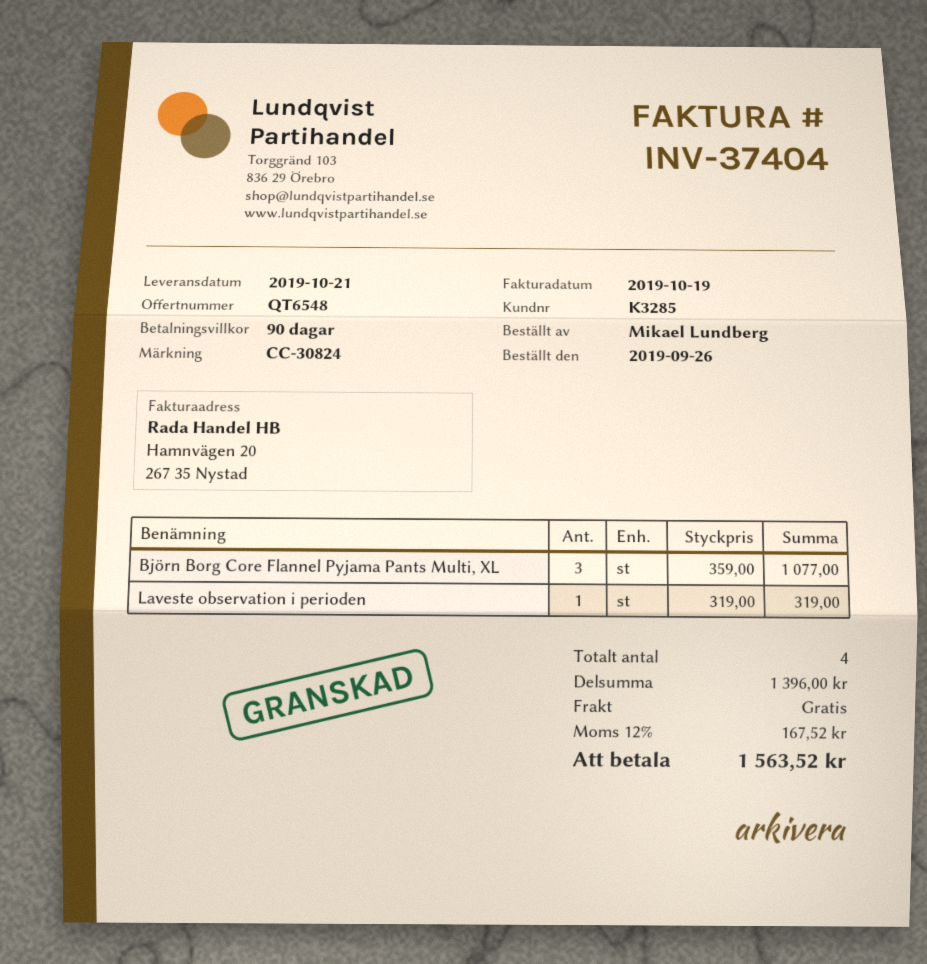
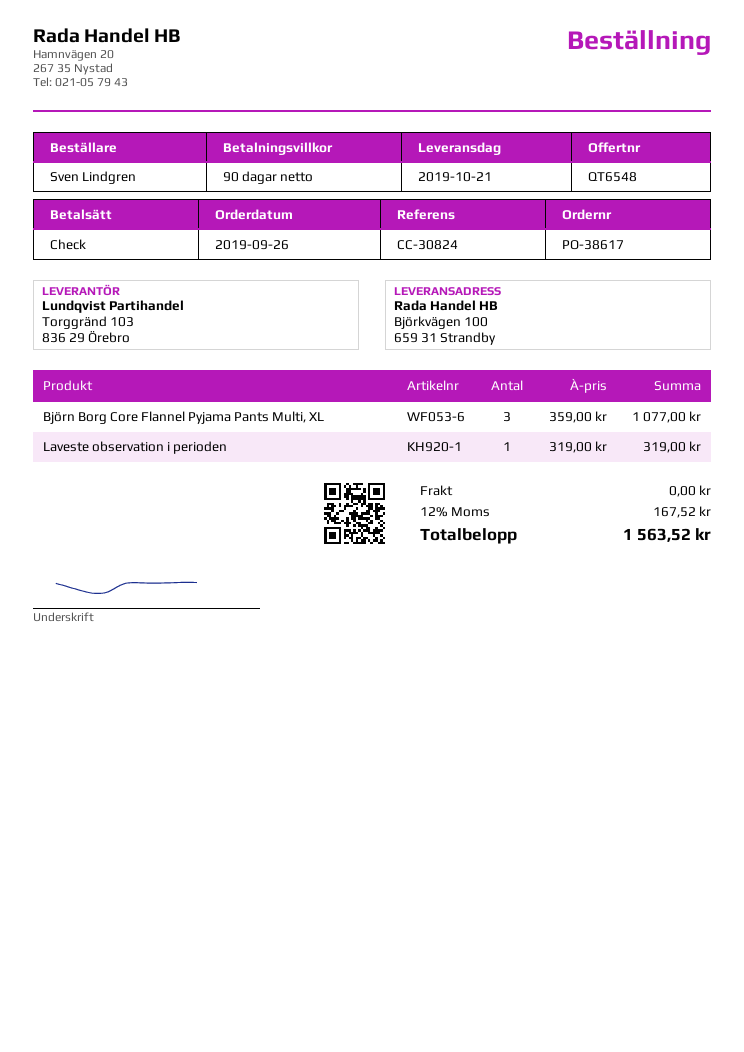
ordered by: Mikael Lundberg -> Sven Lindgren

